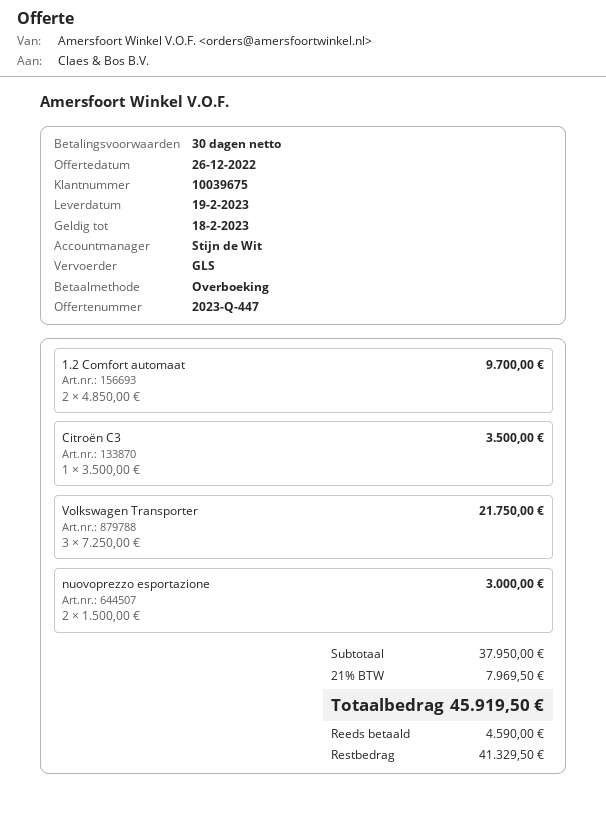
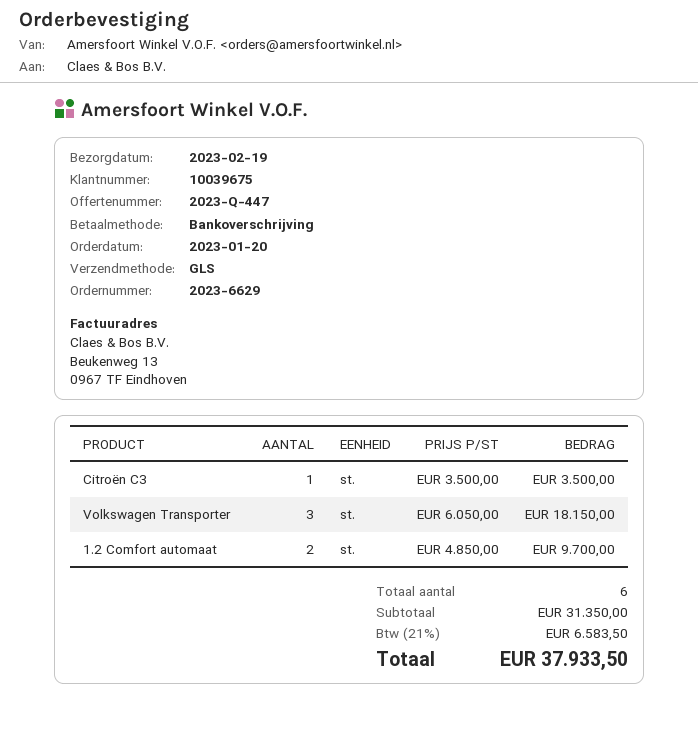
Volkswagen Transporter: 3 x 7250.00 = 21750.00 -> 3 x 6050.00 = 18150.00
nuovoprezzo esportazione: 2 x 1500.00 = 3000.00 -> none
subtotal: 37950.00 -> 31350.00
tax: 21% = 7969.50 -> 21% = 6583.50
total: 45919.50 -> 37933.50

